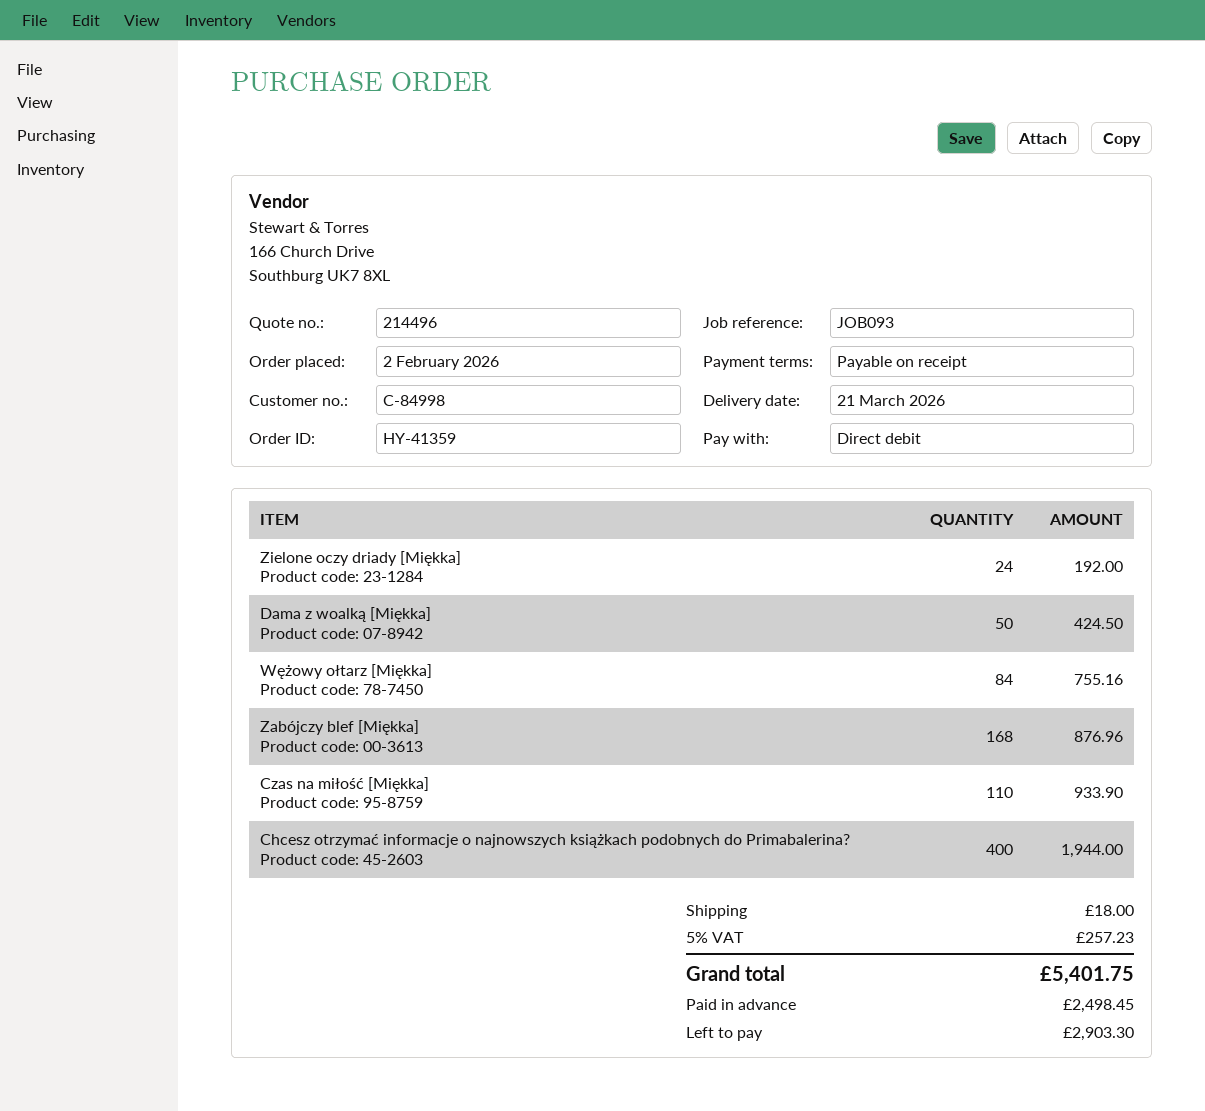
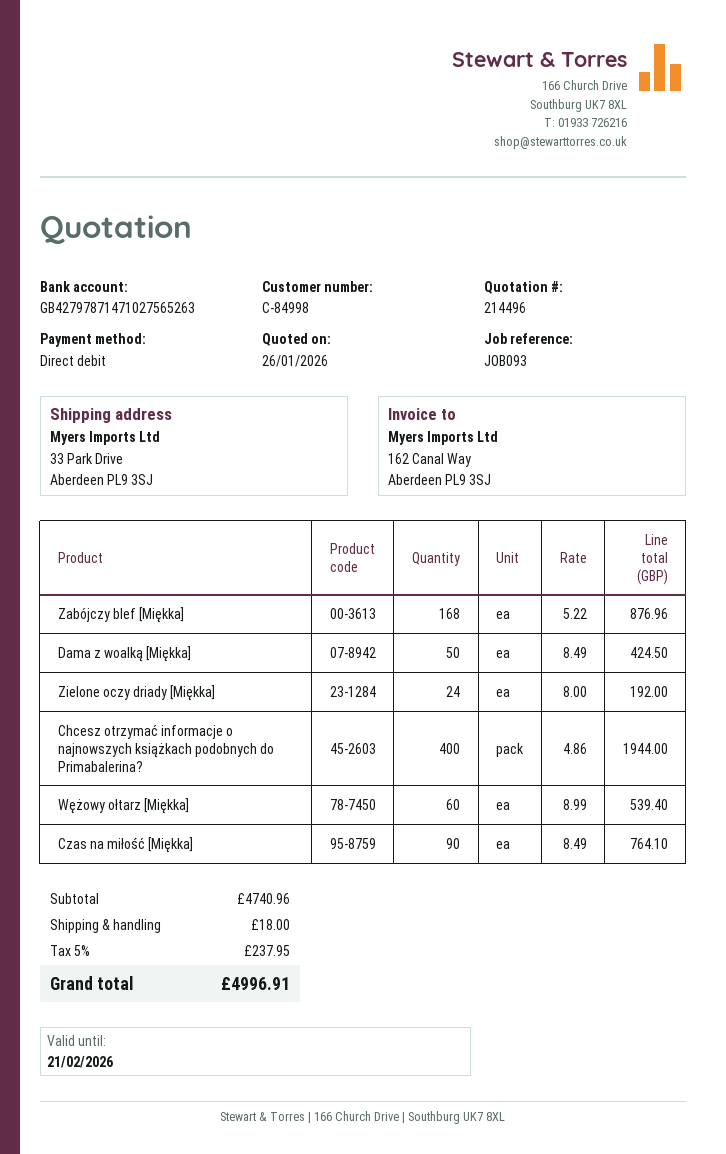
Wężowy ołtarz [Miękka]: 84 for 755.16 -> 60 for 539.40
Czas na miłość [Miękka]: 110 for 933.90 -> 90 for 764.10
tax: 5% = 257.23 -> 5% = 237.95
total: 5401.75 -> 4996.91

